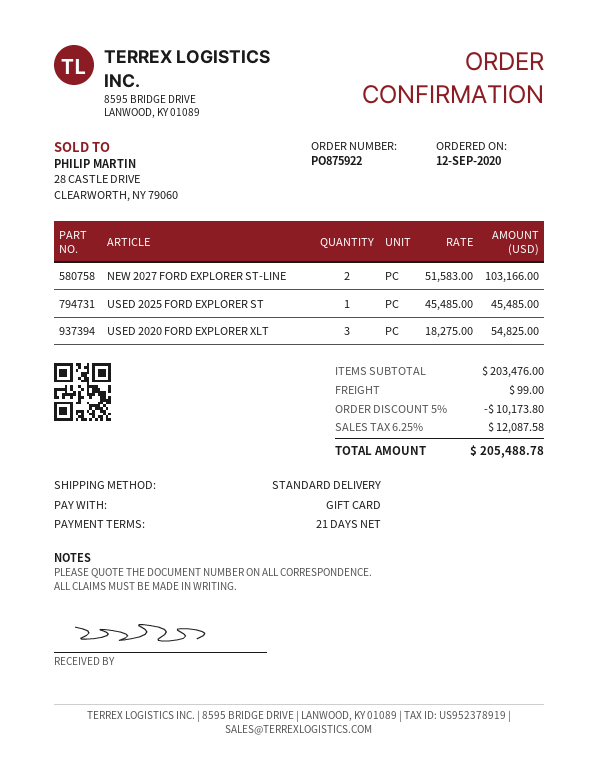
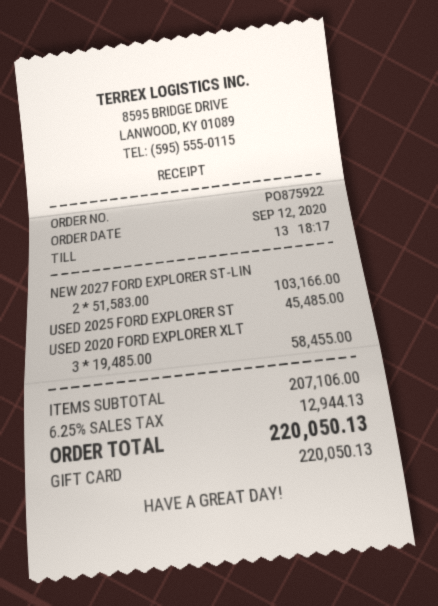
USED 2020 FORD EXPLORER XLT: 3 x 18275.00 = 54825.00 -> 3 x 19485.00 = 58455.00
subtotal: 203476.00 -> 207106.00
discount: 5% = 10173.80 -> none
shipping: 99.00 -> none
tax: 6.25% = 12087.58 -> 6.25% = 12944.13
total: 205488.78 -> 220050.13

